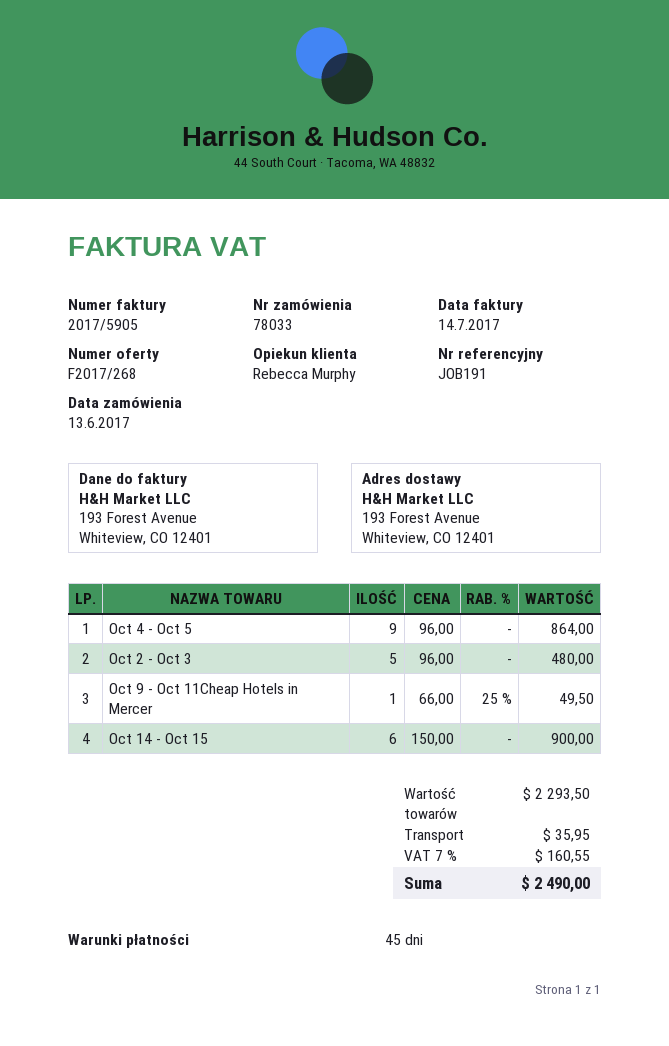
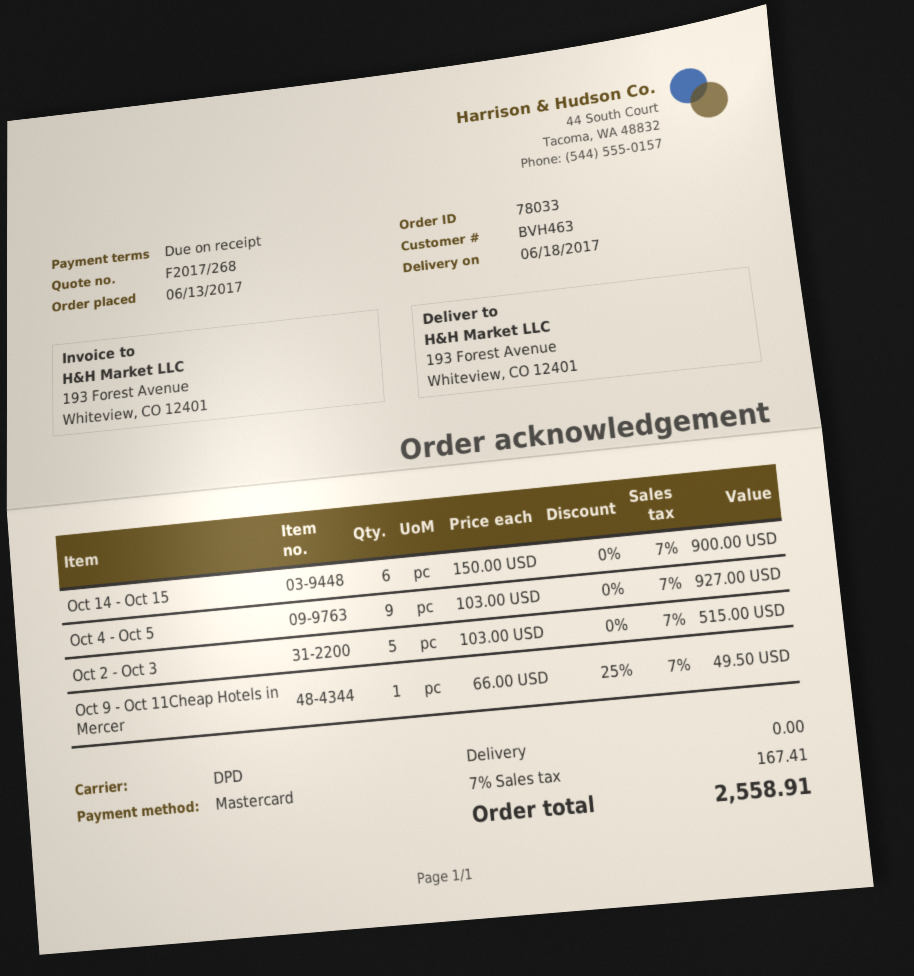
payment terms: 45 days -> on receipt
Oct 4 - Oct 5: 9 x 96.00 = 864.00 -> 9 x 103.00 = 927.00
Oct 2 - Oct 3: 5 x 96.00 = 480.00 -> 5 x 103.00 = 515.00
shipping: 35.95 -> 0.00
tax: 7% = 160.55 -> 7% = 167.41
total: 2490.00 -> 2558.91

